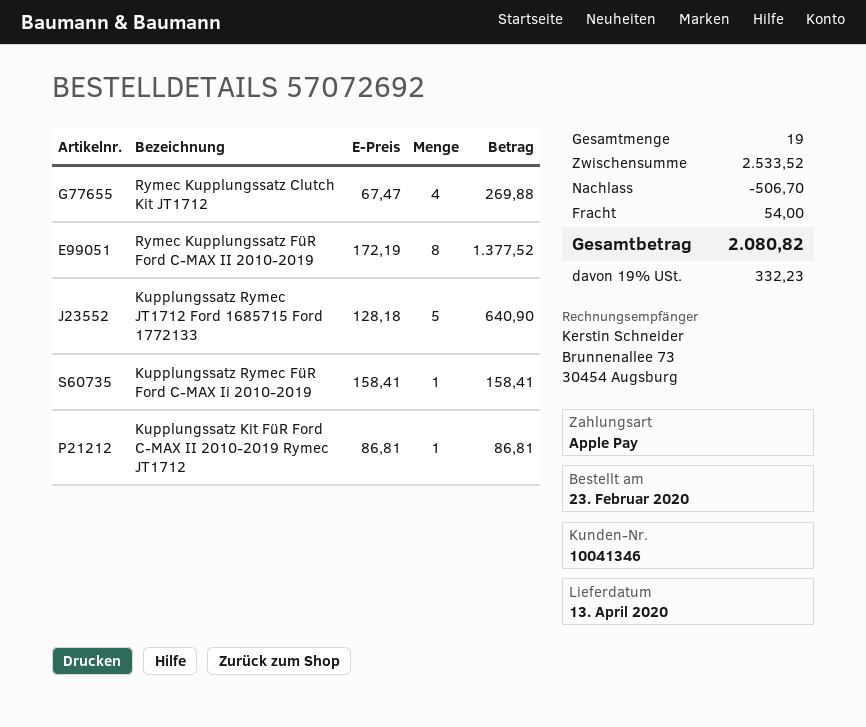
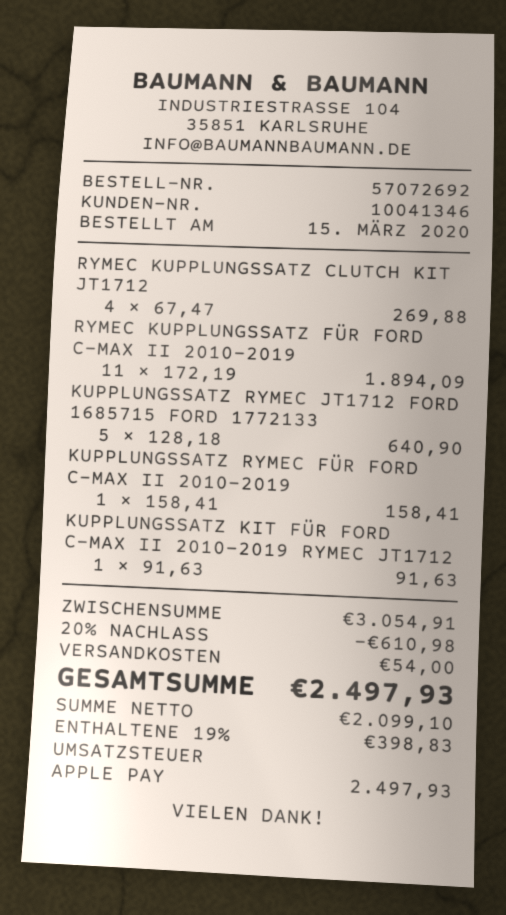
order date: 2020-02-23 -> 2020-03-15
Rymec Kupplungssatz FüR Ford C-MAX II 2010-2019: 8 x 172.19 = 1377.52 -> 11 x 172.19 = 1894.09
Kupplungssatz Kit FüR Ford C-MAX II 2010-2019 Rymec JT1712: 1 x 86.81 = 86.81 -> 1 x 91.63 = 91.63
subtotal: 2533.52 -> 3054.91
discount: 506.70 -> 610.98
tax: 19% = 332.23 -> 19% = 398.83
total: 2080.82 -> 2497.93

